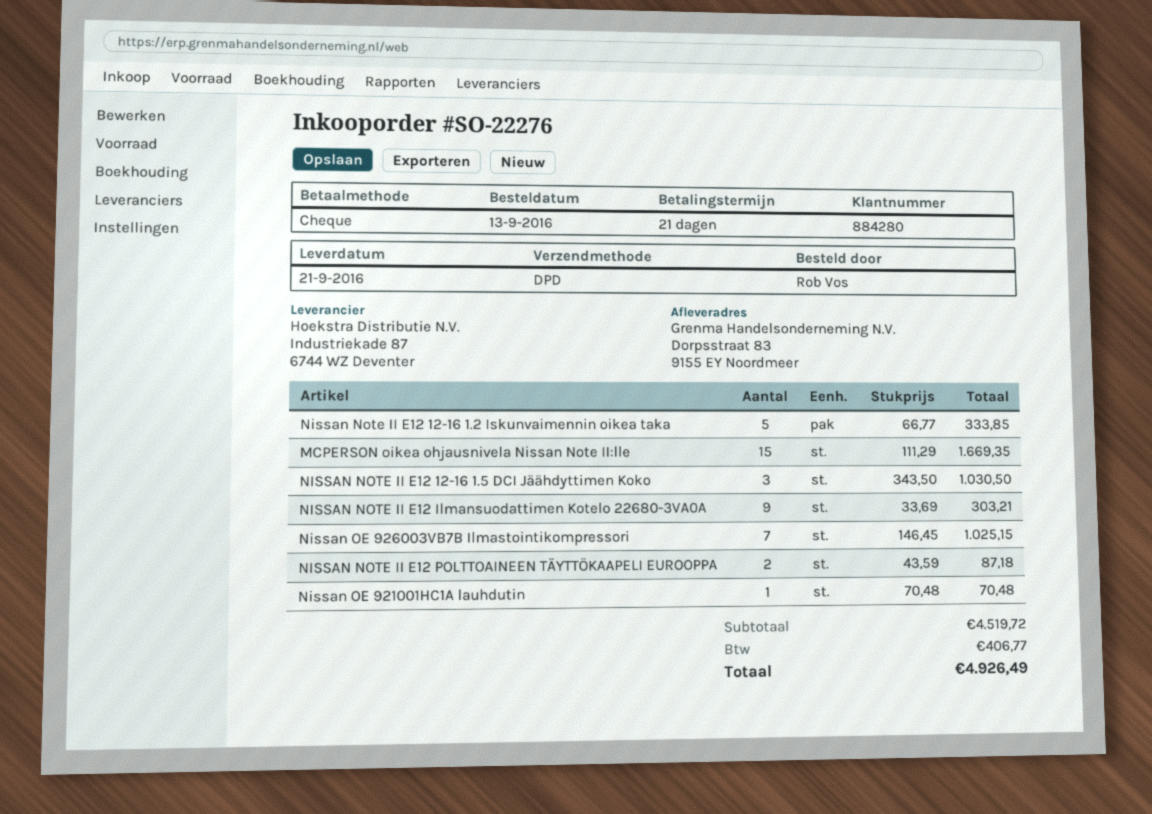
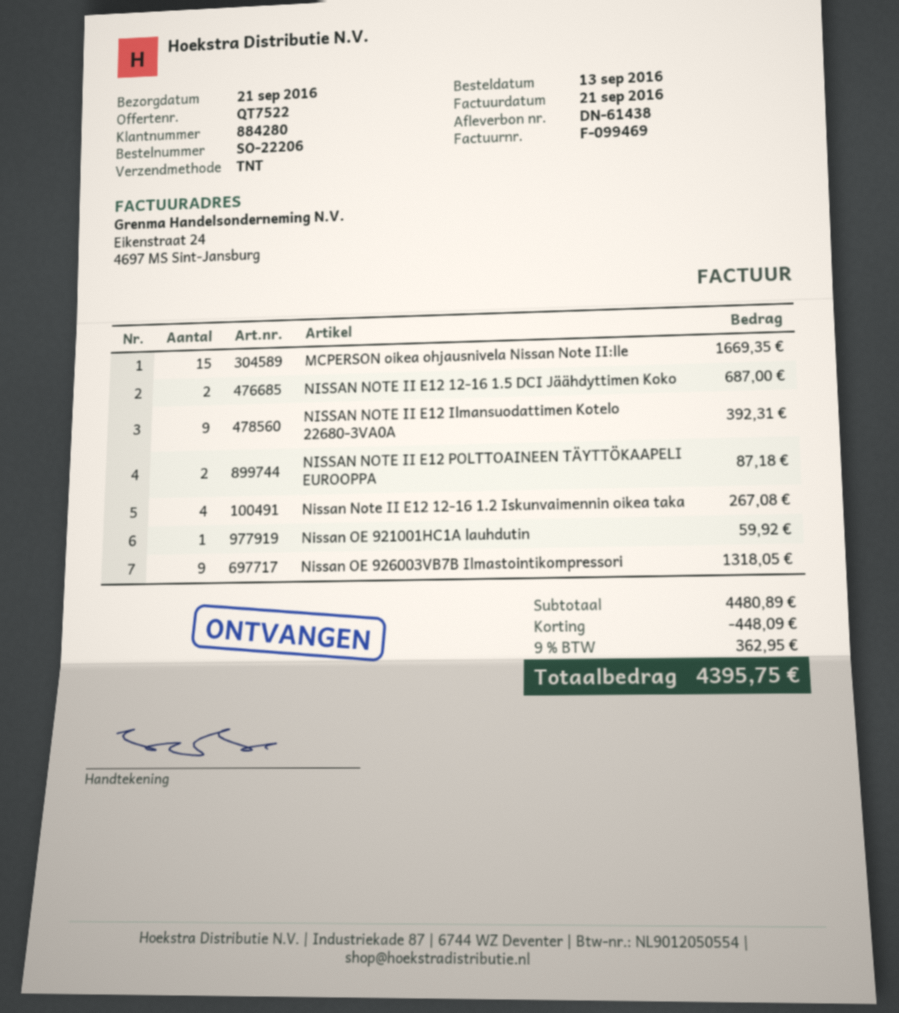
order number: SO-22276 -> SO-22206
shipping method: DPD -> TNT
Nissan Note II E12 12-16 1.2 Iskunvaimennin oikea taka: 5 for 333.85 -> 4 for 267.08
NISSAN NOTE II E12 12-16 1.5 DCI Jäähdyttimen Koko: 3 for 1030.50 -> 2 for 687.00
NISSAN NOTE II E12 Ilmansuodattimen Kotelo 22680-3VA0A: 9 for 303.21 -> 9 for 392.31
Nissan OE 926003VB7B Ilmastointikompressori: 7 for 1025.15 -> 9 for 1318.05
Nissan OE 921001HC1A lauhdutin: 1 for 70.48 -> 1 for 59.92
subtotal: 4519.72 -> 4480.89
discount: none -> 448.09
tax: 406.77 -> 362.95
total: 4926.49 -> 4395.75

